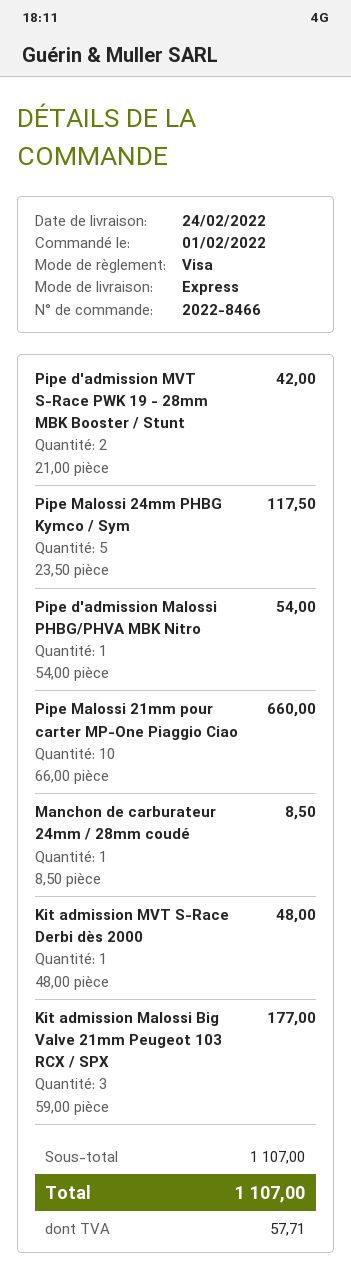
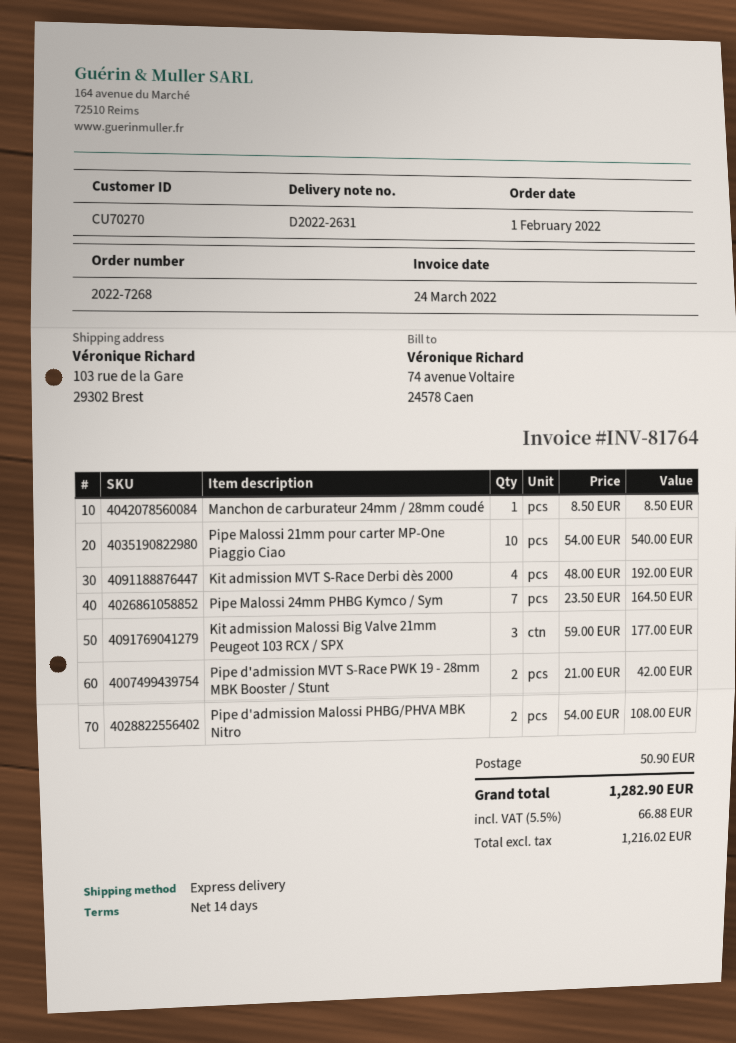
order number: 2022-8466 -> 2022-7268
Pipe Malossi 24mm PHBG Kymco / Sym: 5 x 23.50 = 117.50 -> 7 x 23.50 = 164.50
Pipe d'admission Malossi PHBG/PHVA MBK Nitro: 1 x 54.00 = 54.00 -> 2 x 54.00 = 108.00
Pipe Malossi 21mm pour carter MP-One Piaggio Ciao: 10 x 66.00 = 660.00 -> 10 x 54.00 = 540.00
Kit admission MVT S-Race Derbi dès 2000: 1 x 48.00 = 48.00 -> 4 x 48.00 = 192.00
shipping: none -> 50.90
tax: 57.71 -> 66.88
total: 1107.00 -> 1282.90

